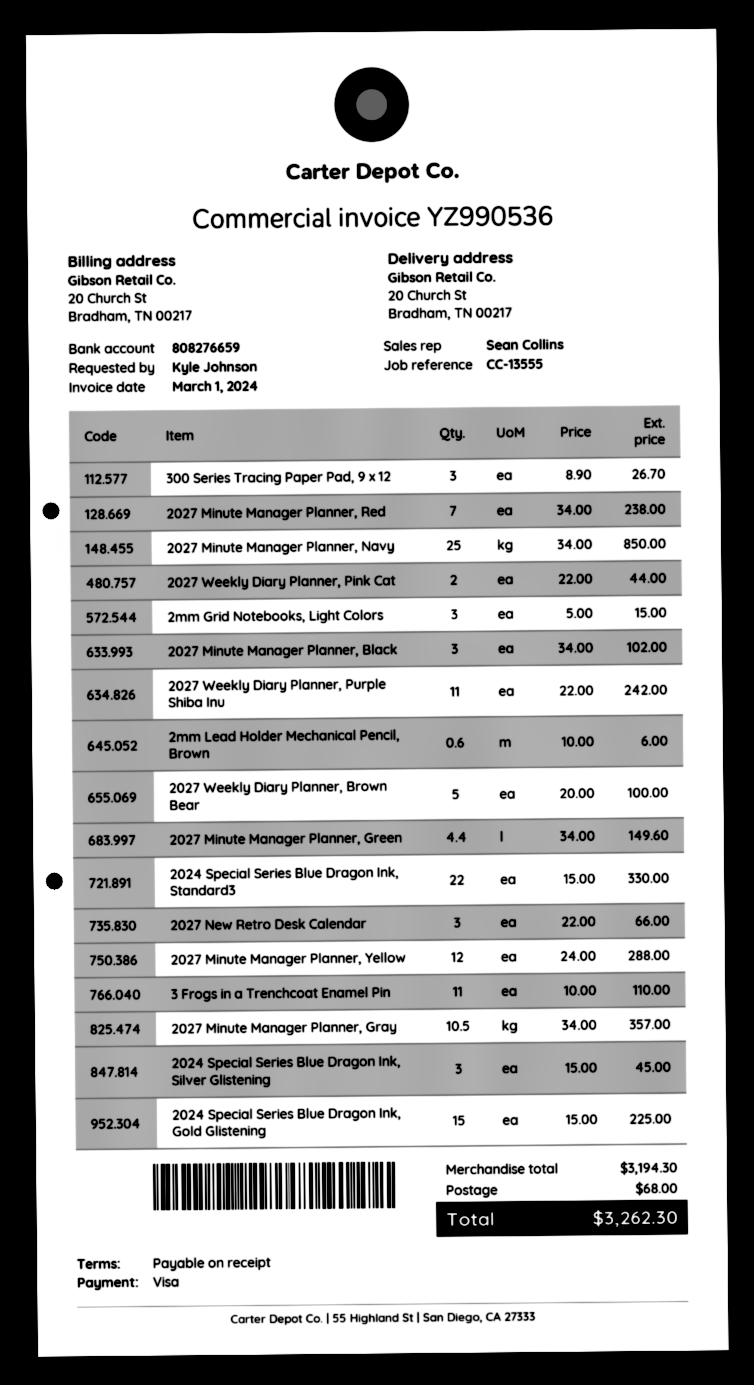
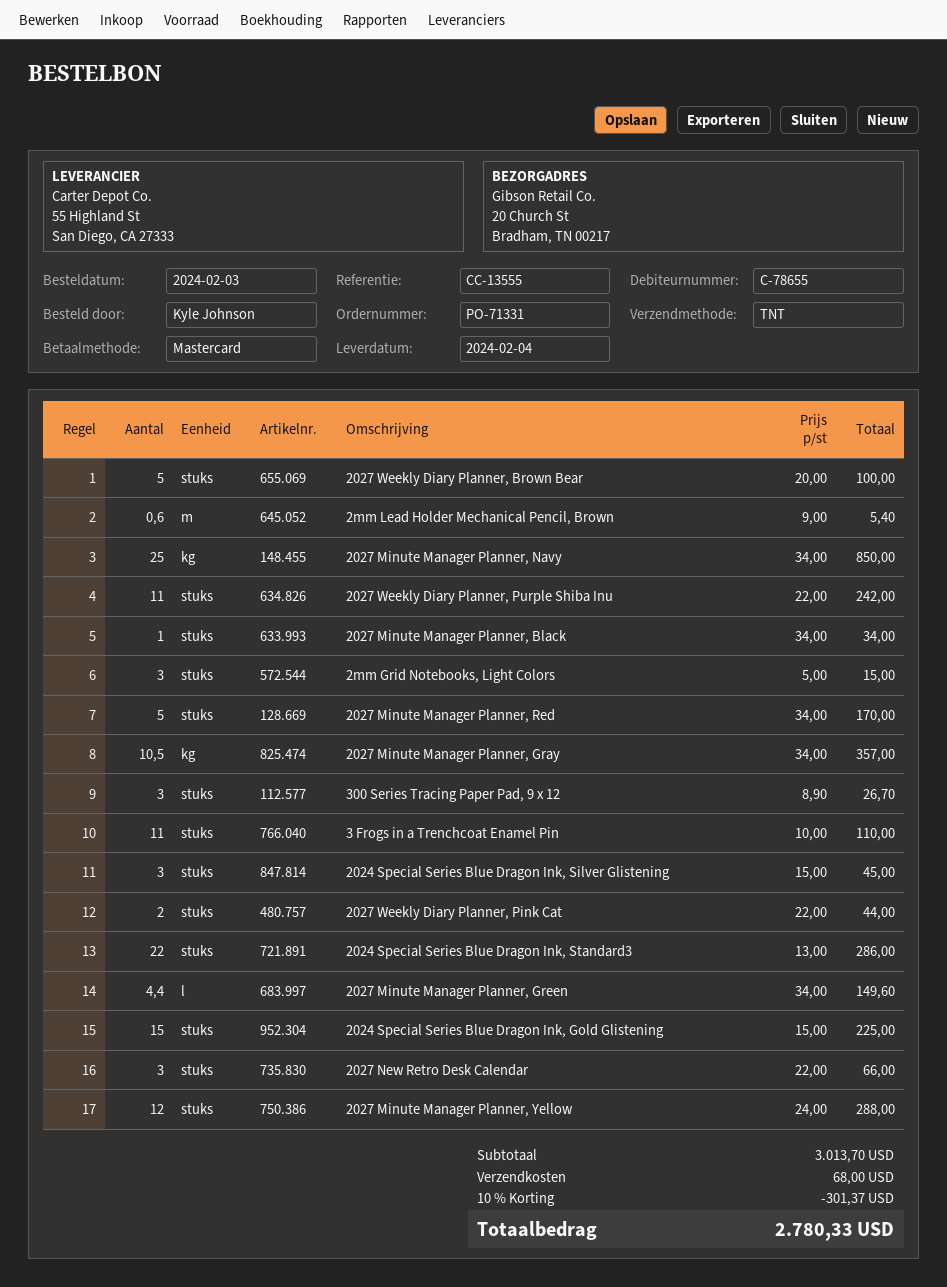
payment method: Visa -> Mastercard
2027 Minute Manager Planner, Red: 7 x 34.00 = 238.00 -> 5 x 34.00 = 170.00
2027 Minute Manager Planner, Black: 3 x 34.00 = 102.00 -> 1 x 34.00 = 34.00
2mm Lead Holder Mechanical Pencil, Brown: 0.6 x 10.00 = 6.00 -> 0.6 x 9.00 = 5.40
2024 Special Series Blue Dragon Ink, Standard3: 22 x 15.00 = 330.00 -> 22 x 13.00 = 286.00
subtotal: 3194.30 -> 3013.70
discount: none -> 10% = 301.37
total: 3262.30 -> 2780.33

